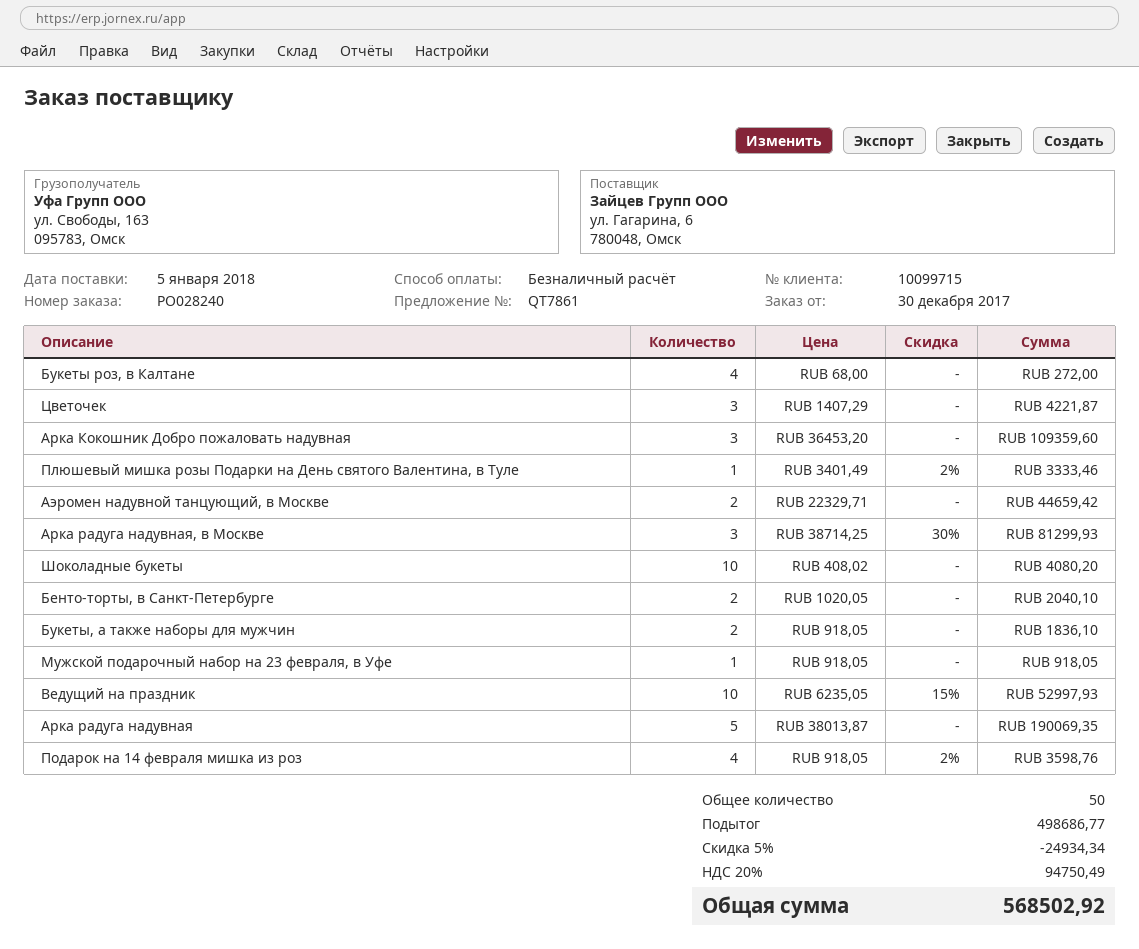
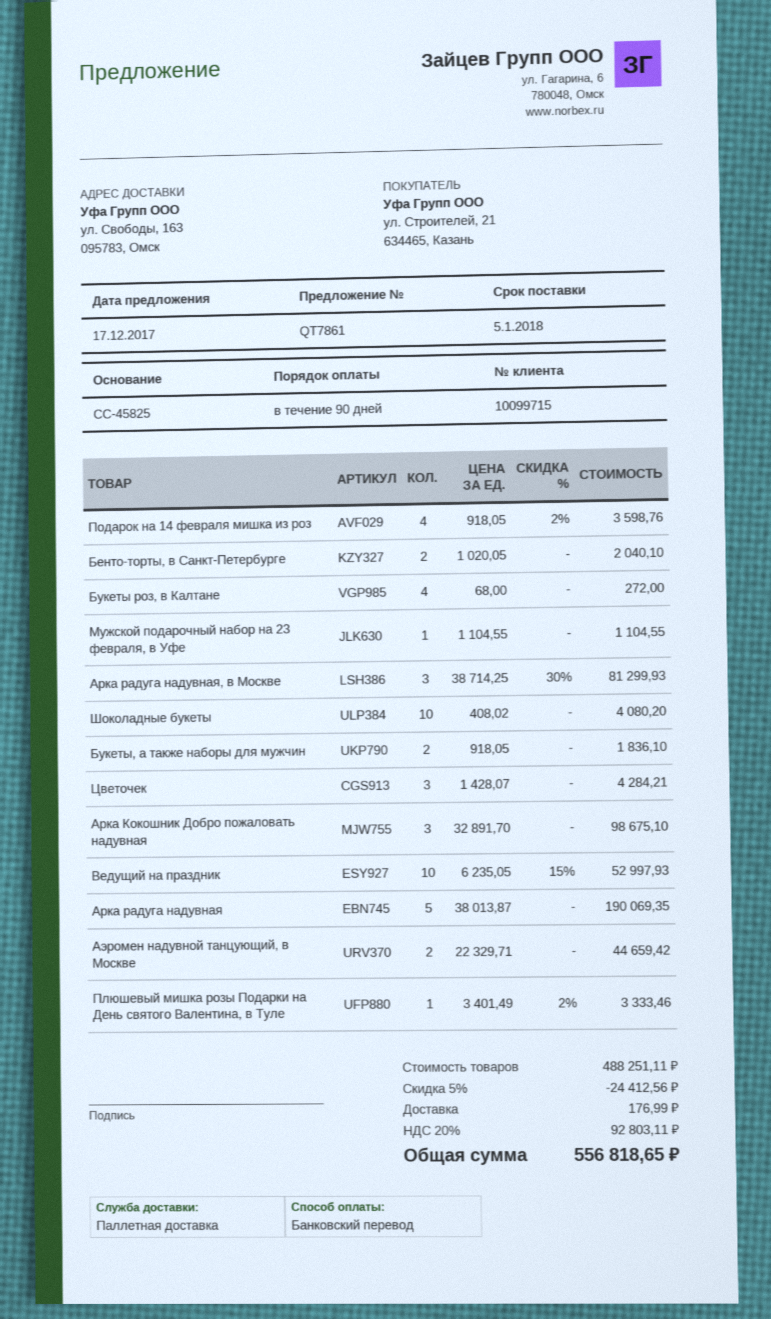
Цветочек: 3 x 1407.29 = 4221.87 -> 3 x 1428.07 = 4284.21
Арка Кокошник Добро пожаловать надувная: 3 x 36453.20 = 109359.60 -> 3 x 32891.70 = 98675.10
Мужской подарочный набор на 23 февраля, в Уфе: 1 x 918.05 = 918.05 -> 1 x 1104.55 = 1104.55
subtotal: 498686.77 -> 488251.11
discount: 5% = 24934.34 -> 5% = 24412.56
shipping: none -> 176.99
tax: 20% = 94750.49 -> 20% = 92803.11
total: 568502.92 -> 556818.65

